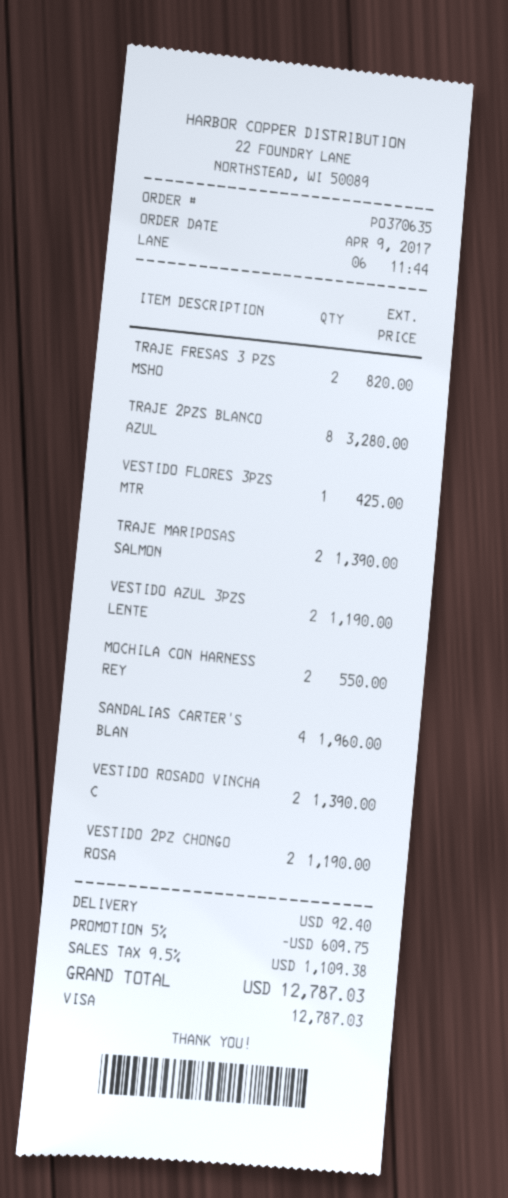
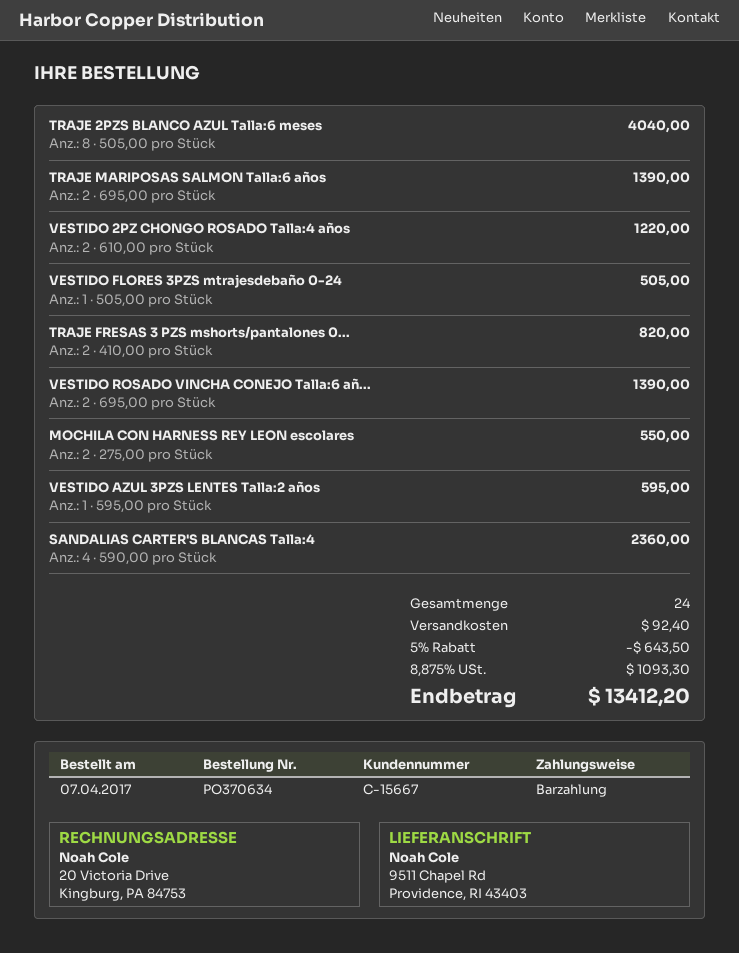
order number: PO370635 -> PO370634
order date: 2017-04-09 -> 2017-04-07
payment method: Visa -> cash
TRAJE 2PZS BLANCO AZUL: 8 for 3280.00 -> 8 for 4040.00
VESTIDO FLORES 3PZS MTR: 1 for 425.00 -> 1 for 505.00
VESTIDO AZUL 3PZS LENTE: 2 for 1190.00 -> 1 for 595.00
SANDALIAS CARTER'S BLAN: 4 for 1960.00 -> 4 for 2360.00
VESTIDO 2PZ CHONGO ROSA: 2 for 1190.00 -> 2 for 1220.00
discount: 5% = 609.75 -> 5% = 643.50
tax: 9.5% = 1109.38 -> 8.875% = 1093.30
total: 12787.03 -> 13412.20

